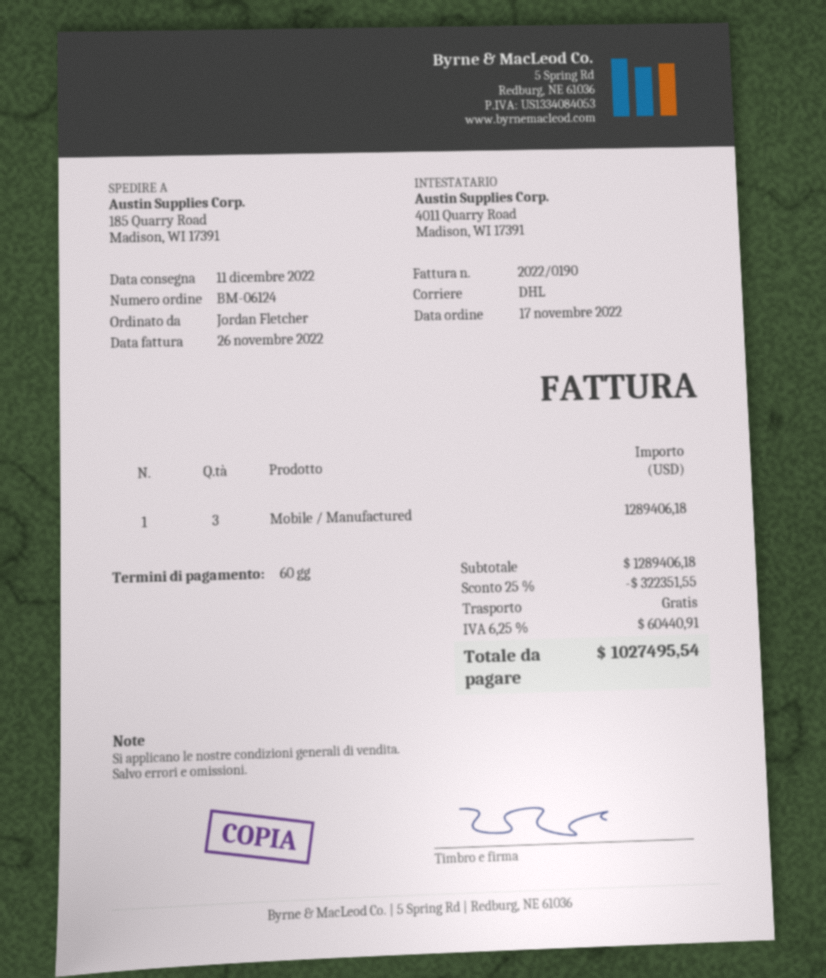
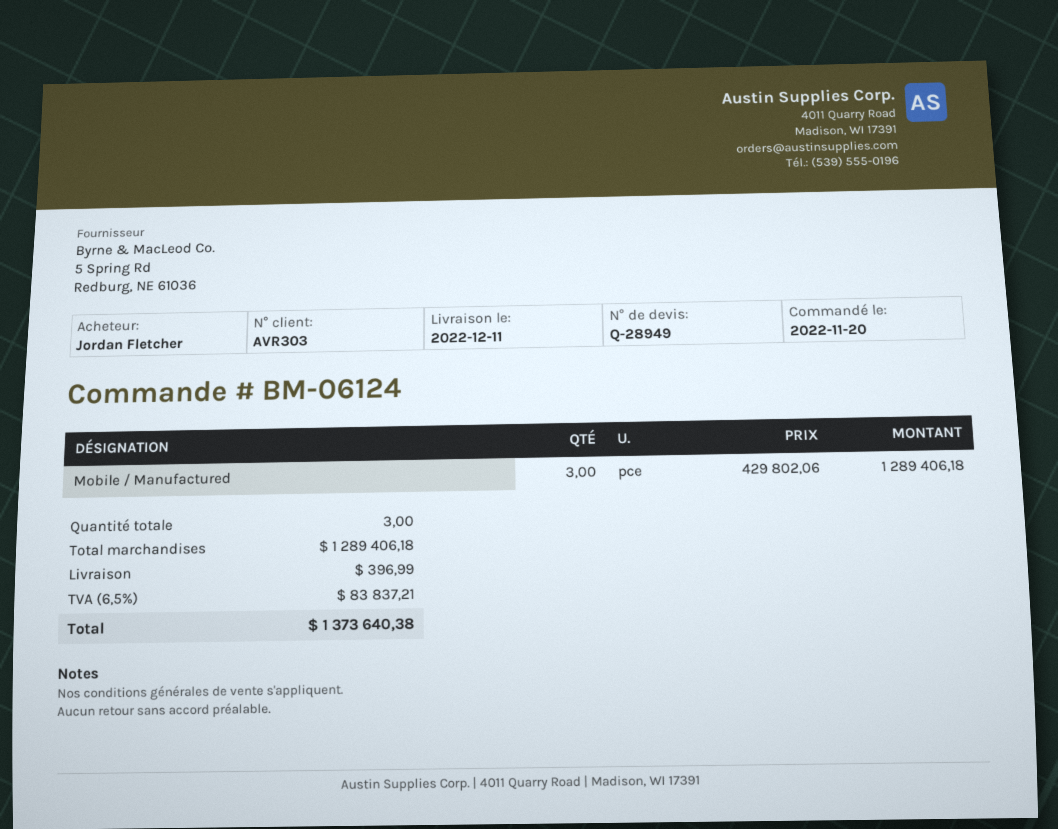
order date: 2022-11-17 -> 2022-11-20
discount: 25% = 322351.55 -> none
shipping: 0.00 -> 396.99
tax: 6.25% = 60440.91 -> 6.5% = 83837.21
total: 1027495.54 -> 1373640.38

